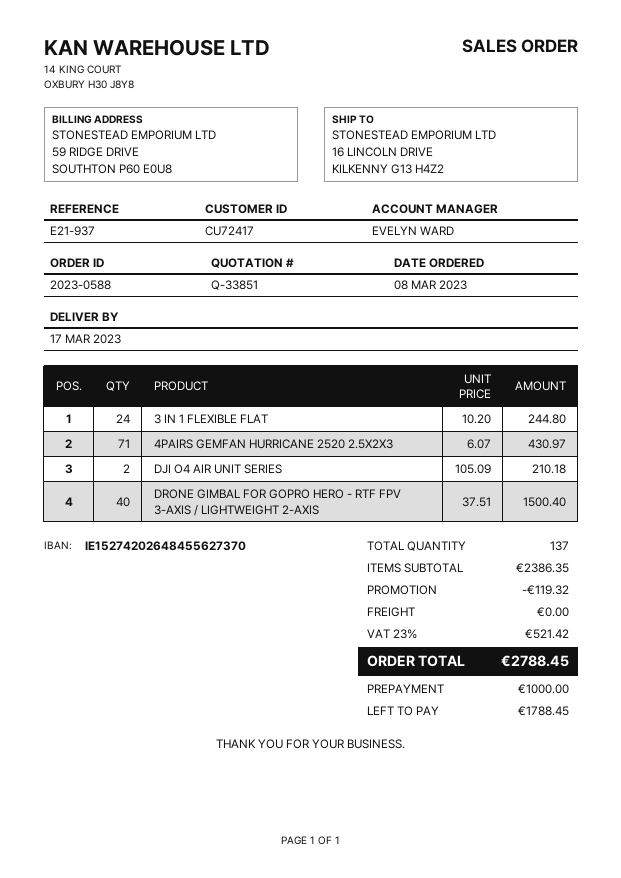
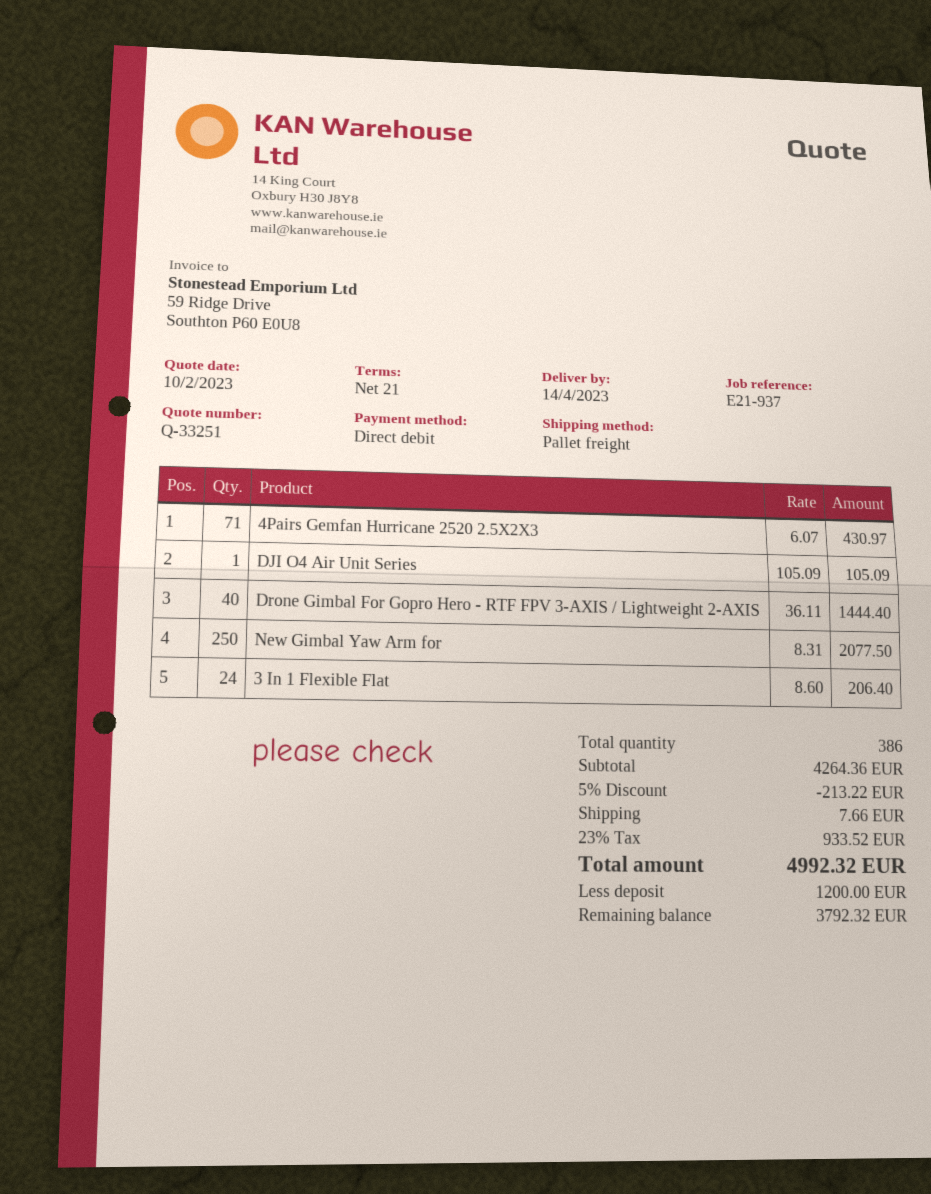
quote number: Q-33851 -> Q-33251
delivery date: 2023-03-17 -> 2023-04-14
3 IN 1 FLEXIBLE FLAT: 24 x 10.20 = 244.80 -> 24 x 8.60 = 206.40
DJI O4 AIR UNIT SERIES: 2 x 105.09 = 210.18 -> 1 x 105.09 = 105.09
DRONE GIMBAL FOR GOPRO HERO - RTF FPV 3-AXIS / LIGHTWEIGHT 2-AXIS: 40 x 37.51 = 1500.40 -> 40 x 36.11 = 1444.40
New Gimbal Yaw Arm for: none -> 250 x 8.31 = 2077.50
total quantity: 137 -> 386
subtotal: 2386.35 -> 4264.36
discount: 119.32 -> 213.22
shipping: 0.00 -> 7.66
tax: 23% = 521.42 -> 23% = 933.52
total: 2788.45 -> 4992.32
deposit: 1000.00 -> 1200.00
balance: 1788.45 -> 3792.32

